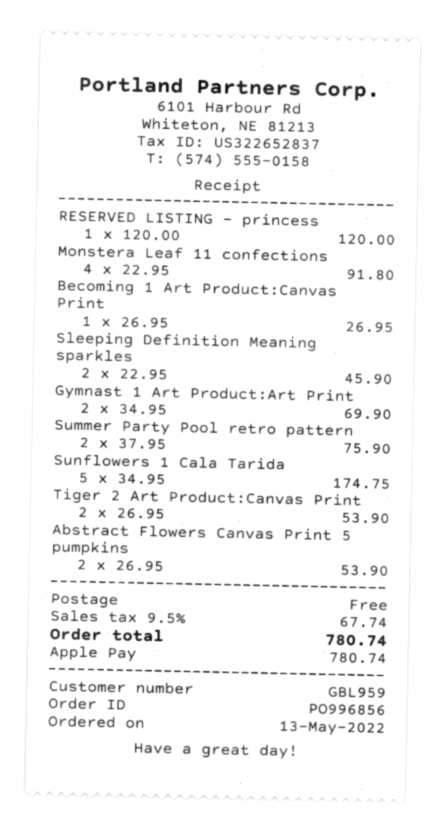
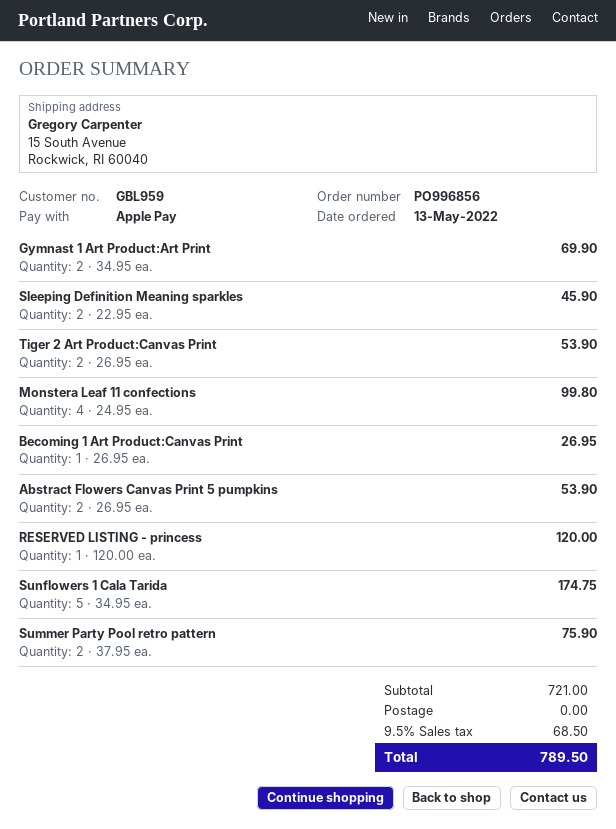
Monstera Leaf 11 confections: 4 x 22.95 = 91.80 -> 4 x 24.95 = 99.80
tax: 9.5% = 67.74 -> 9.5% = 68.50
total: 780.74 -> 789.50

